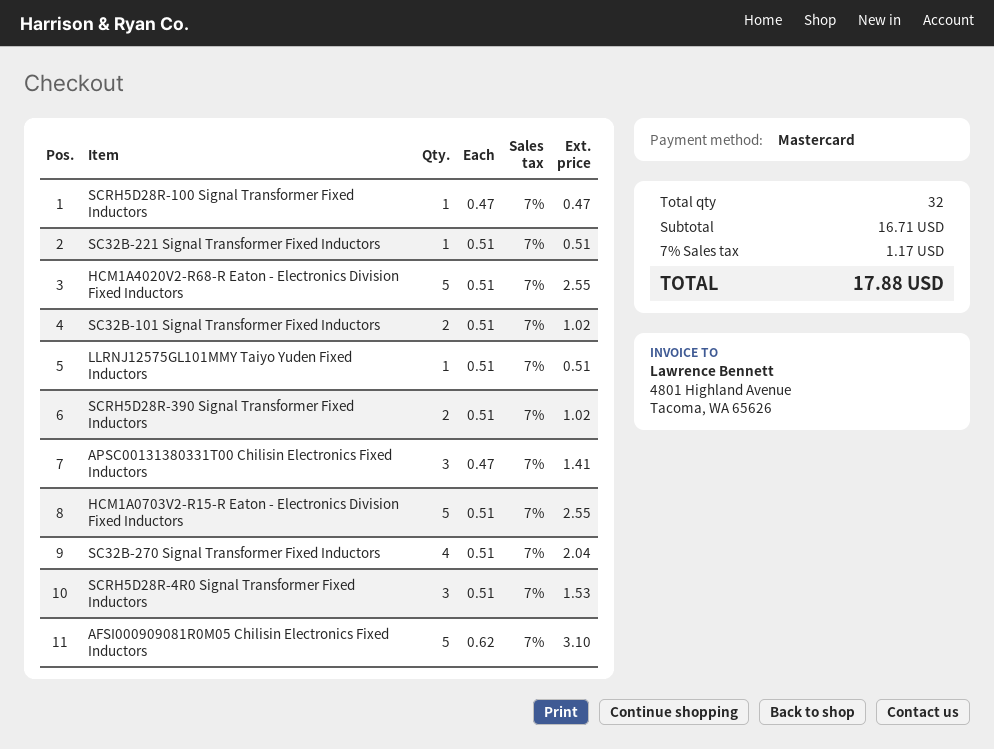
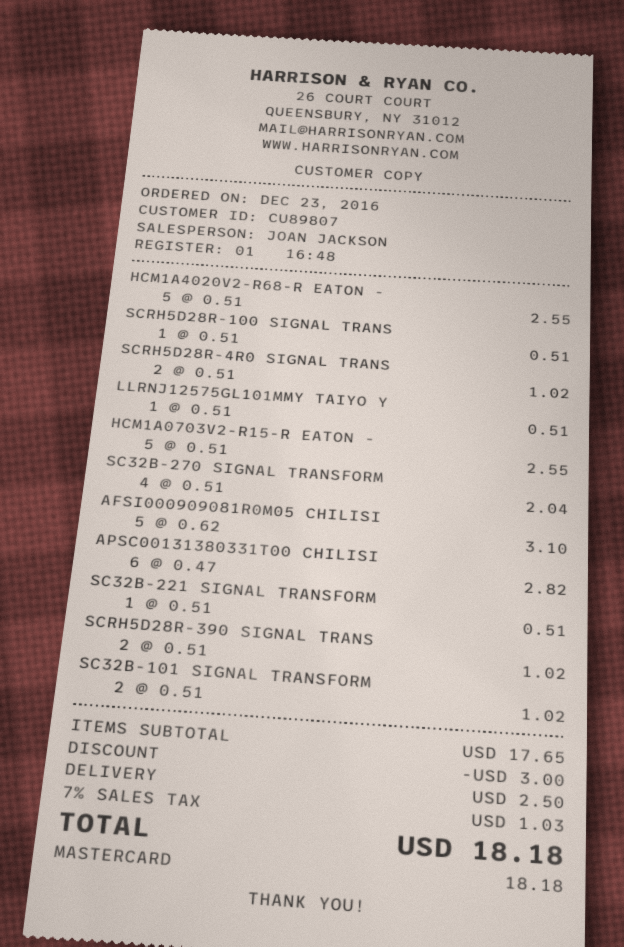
SCRH5D28R-100 Signal Transformer Fixed Inductors: 1 x 0.47 = 0.47 -> 1 x 0.51 = 0.51
APSC00131380331T00 Chilisin Electronics Fixed Inductors: 3 x 0.47 = 1.41 -> 6 x 0.47 = 2.82
SCRH5D28R-4R0 Signal Transformer Fixed Inductors: 3 x 0.51 = 1.53 -> 2 x 0.51 = 1.02
subtotal: 16.71 -> 17.65
discount: none -> 3.00
shipping: none -> 2.50
tax: 7% = 1.17 -> 7% = 1.03
total: 17.88 -> 18.18

